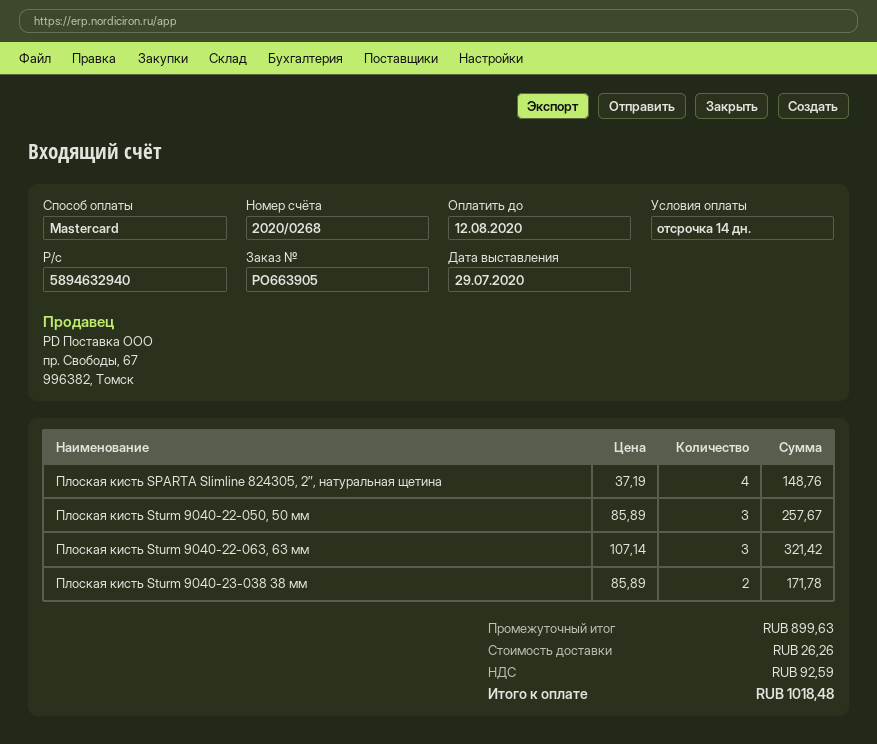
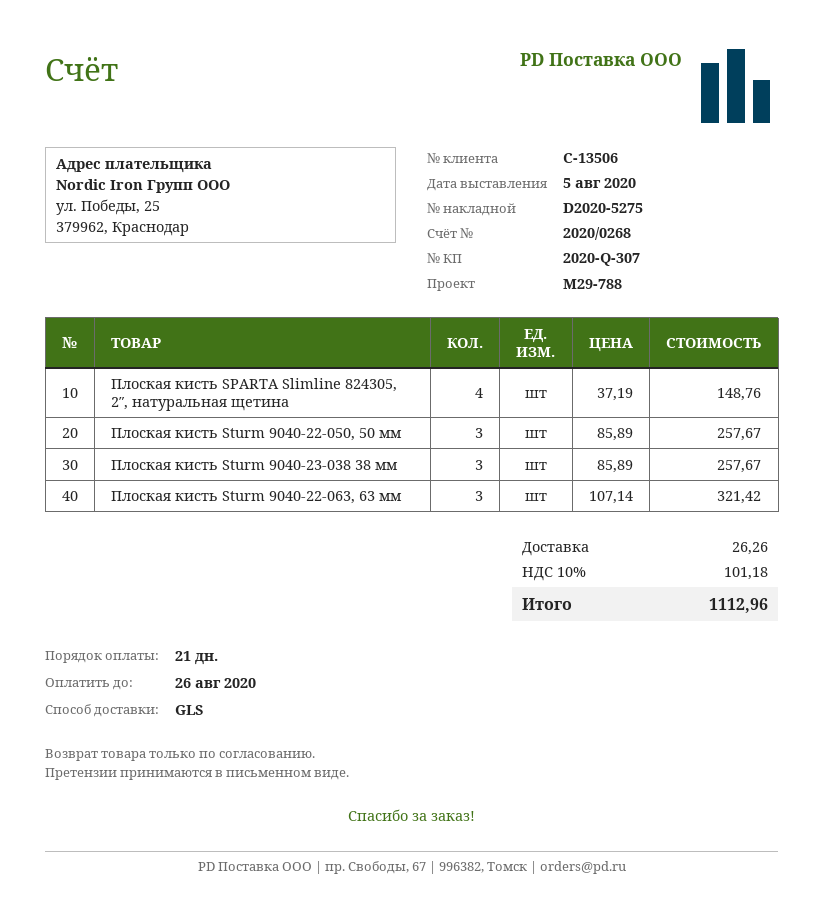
invoice date: 2020-07-29 -> 2020-08-05
payment terms: 14 days -> 21 days
due date: 2020-08-12 -> 2020-08-26
Плоская кисть Sturm 9040-23-038 38 мм: 2 x 85.89 = 171.78 -> 3 x 85.89 = 257.67
tax: 92.59 -> 101.18
total: 1018.48 -> 1112.96

